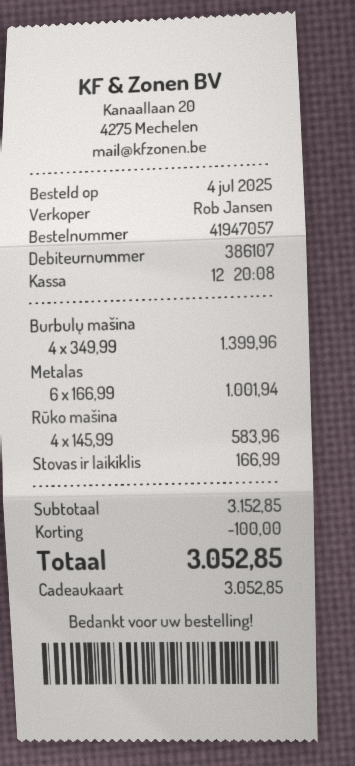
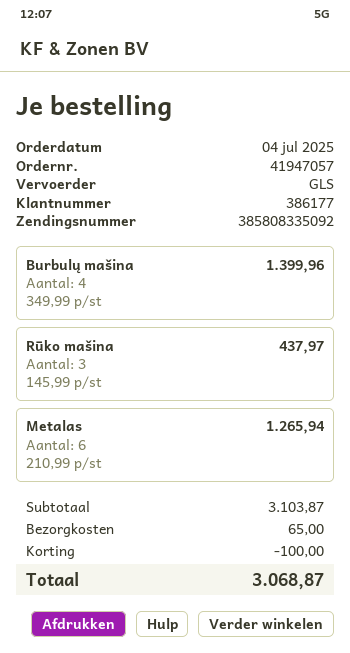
customer number: 386107 -> 386177
Metalas: 6 x 166.99 = 1001.94 -> 6 x 210.99 = 1265.94
Rūko mašina: 4 x 145.99 = 583.96 -> 3 x 145.99 = 437.97
Stovas ir laikiklis: 1 x 166.99 = 166.99 -> none
subtotal: 3152.85 -> 3103.87
shipping: none -> 65.00
total: 3052.85 -> 3068.87

